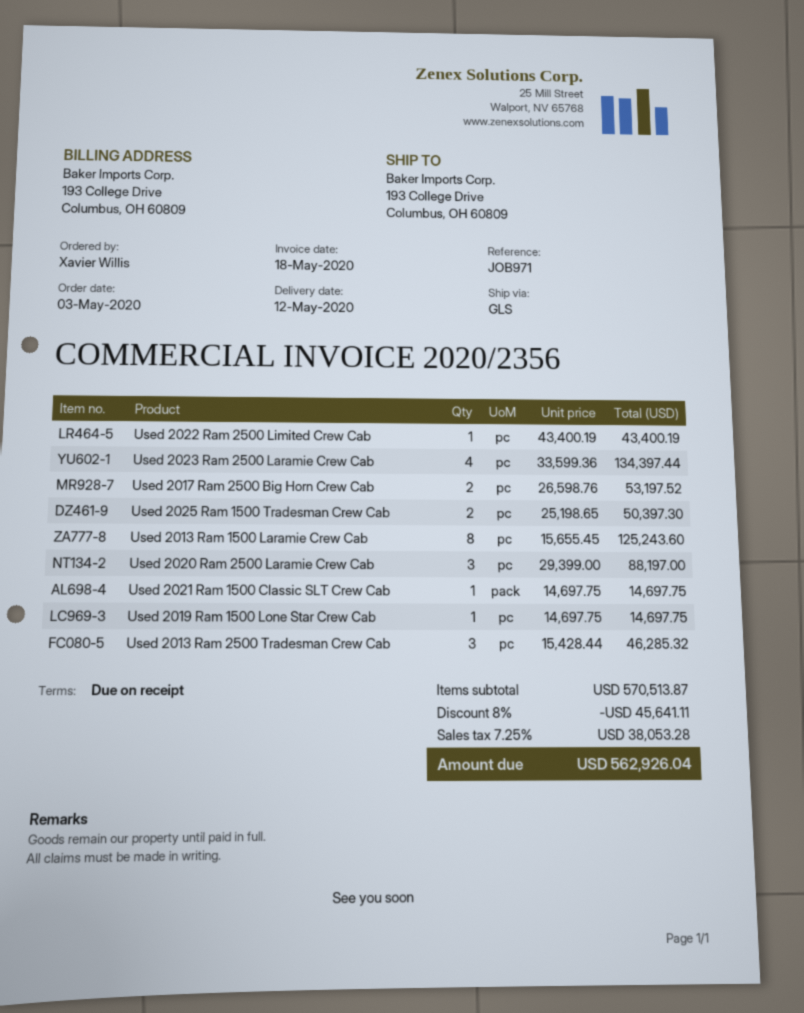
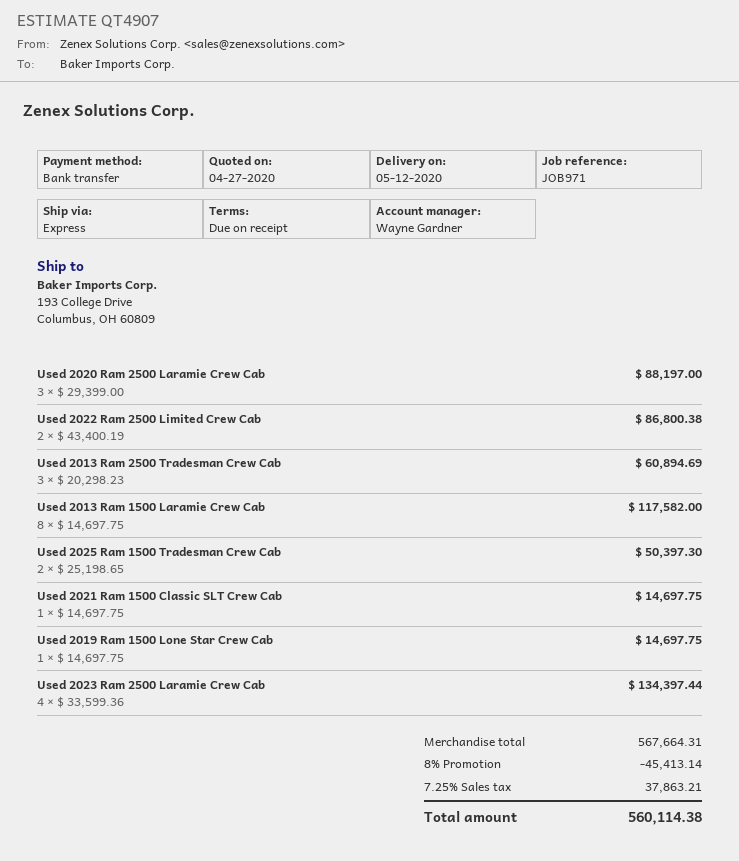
shipping method: GLS -> express
Used 2022 Ram 2500 Limited Crew Cab: 1 x 43400.19 = 43400.19 -> 2 x 43400.19 = 86800.38
Used 2017 Ram 2500 Big Horn Crew Cab: 2 x 26598.76 = 53197.52 -> none
Used 2013 Ram 1500 Laramie Crew Cab: 8 x 15655.45 = 125243.60 -> 8 x 14697.75 = 117582.00
Used 2013 Ram 2500 Tradesman Crew Cab: 3 x 15428.44 = 46285.32 -> 3 x 20298.23 = 60894.69
subtotal: 570513.87 -> 567664.31
discount: 8% = 45641.11 -> 8% = 45413.14
tax: 7.25% = 38053.28 -> 7.25% = 37863.21
total: 562926.04 -> 560114.38

